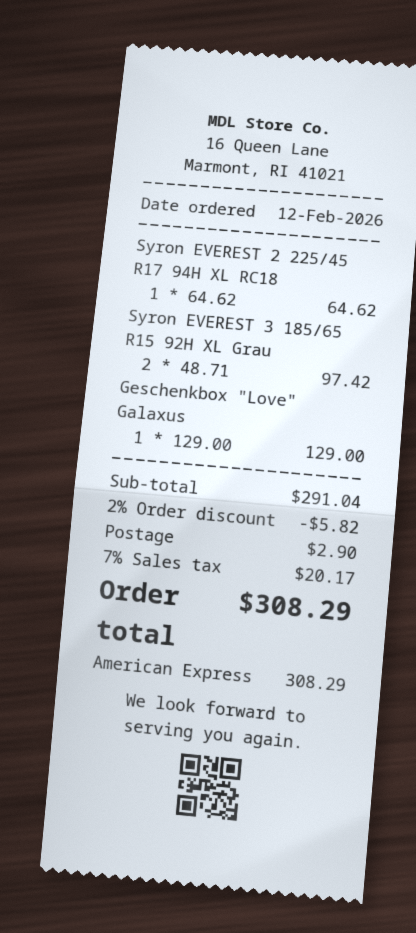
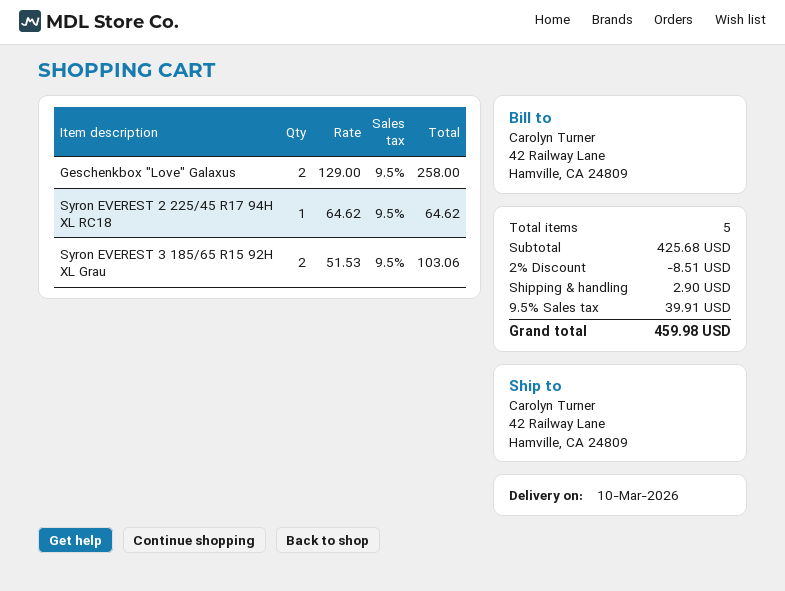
Syron EVEREST 3 185/65 R15 92H XL Grau: 2 x 48.71 = 97.42 -> 2 x 51.53 = 103.06
Geschenkbox "Love" Galaxus: 1 x 129.00 = 129.00 -> 2 x 129.00 = 258.00
subtotal: 291.04 -> 425.68
discount: 2% = 5.82 -> 2% = 8.51
tax: 7% = 20.17 -> 9.5% = 39.91
total: 308.29 -> 459.98

